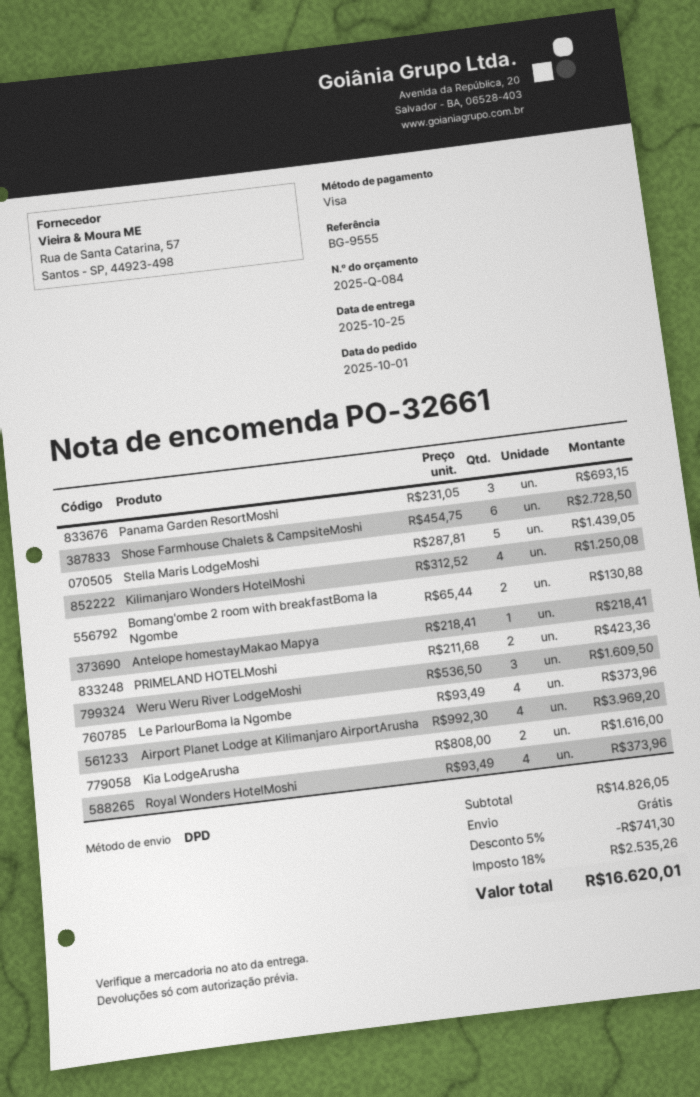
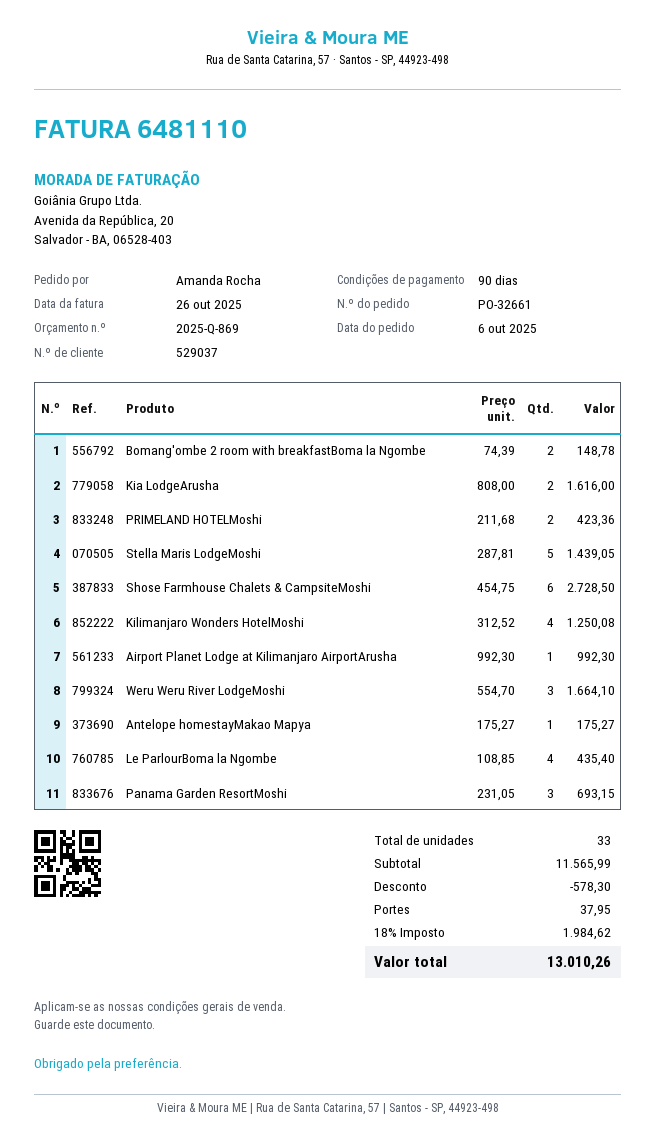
quote number: 2025-Q-084 -> 2025-Q-869
order date: 2025-10-01 -> 2025-10-06
Bomang'ombe 2 room with breakfastBoma la Ngombe: 2 x 65.44 = 130.88 -> 2 x 74.39 = 148.78
Antelope homestayMakao Mapya: 1 x 218.41 = 218.41 -> 1 x 175.27 = 175.27
Weru Weru River LodgeMoshi: 3 x 536.50 = 1609.50 -> 3 x 554.70 = 1664.10
Le ParlourBoma la Ngombe: 4 x 93.49 = 373.96 -> 4 x 108.85 = 435.40
Airport Planet Lodge at Kilimanjaro AirportArusha: 4 x 992.30 = 3969.20 -> 1 x 992.30 = 992.30
Royal Wonders HotelMoshi: 4 x 93.49 = 373.96 -> none
subtotal: 14826.05 -> 11565.99
discount: 741.30 -> 578.30
shipping: 0.00 -> 37.95
tax: 18% = 2535.26 -> 18% = 1984.62
total: 16620.01 -> 13010.26

